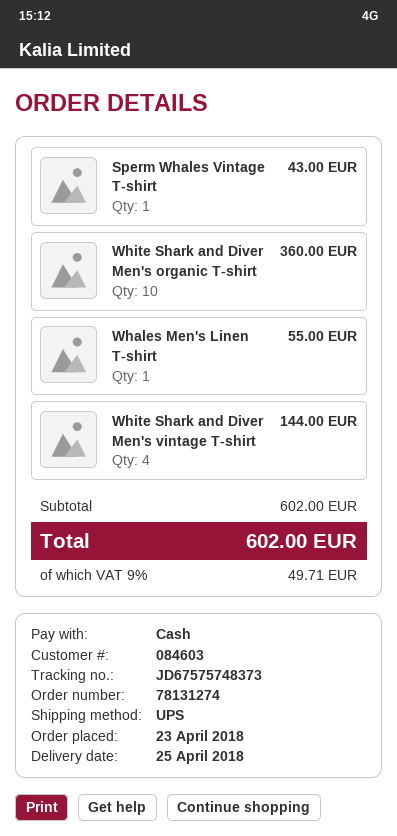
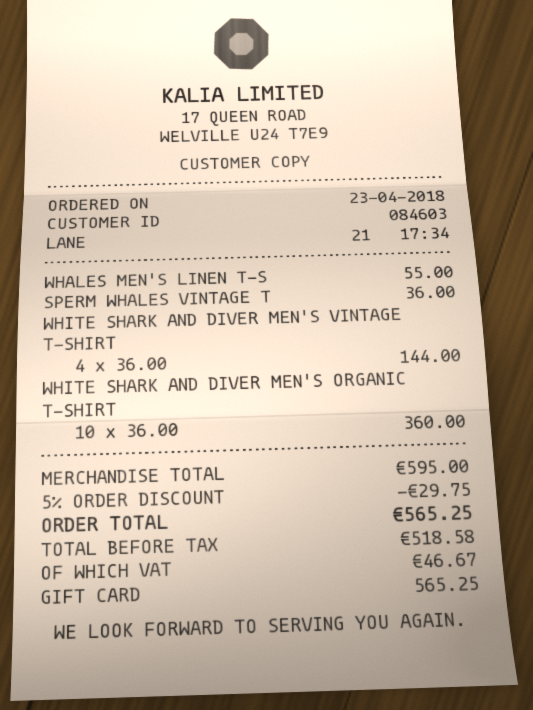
payment method: cash -> gift card
Sperm Whales Vintage T-shirt: 1 for 43.00 -> 1 for 36.00
subtotal: 602.00 -> 595.00
discount: none -> 5% = 29.75
tax: 49.71 -> 46.67
total: 602.00 -> 565.25

